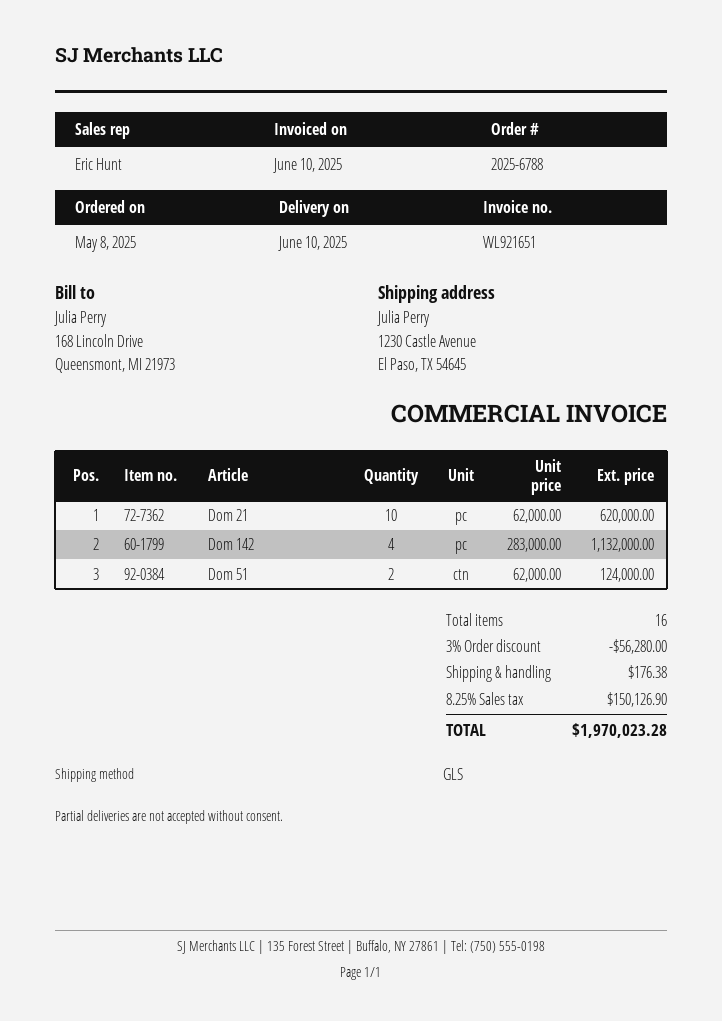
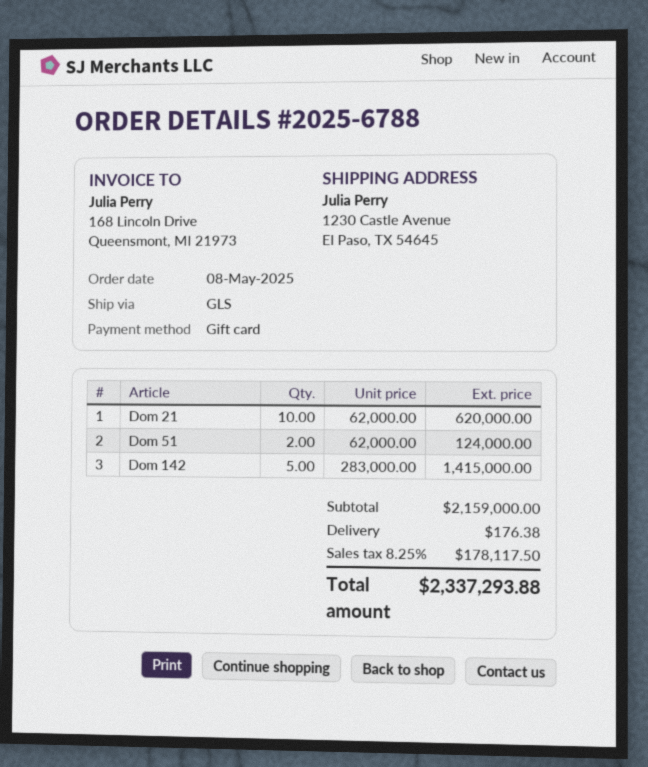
Dom 142: 4 x 283000.00 = 1132000.00 -> 5 x 283000.00 = 1415000.00
discount: 3% = 56280.00 -> none
tax: 8.25% = 150126.90 -> 8.25% = 178117.50
total: 1970023.28 -> 2337293.88

